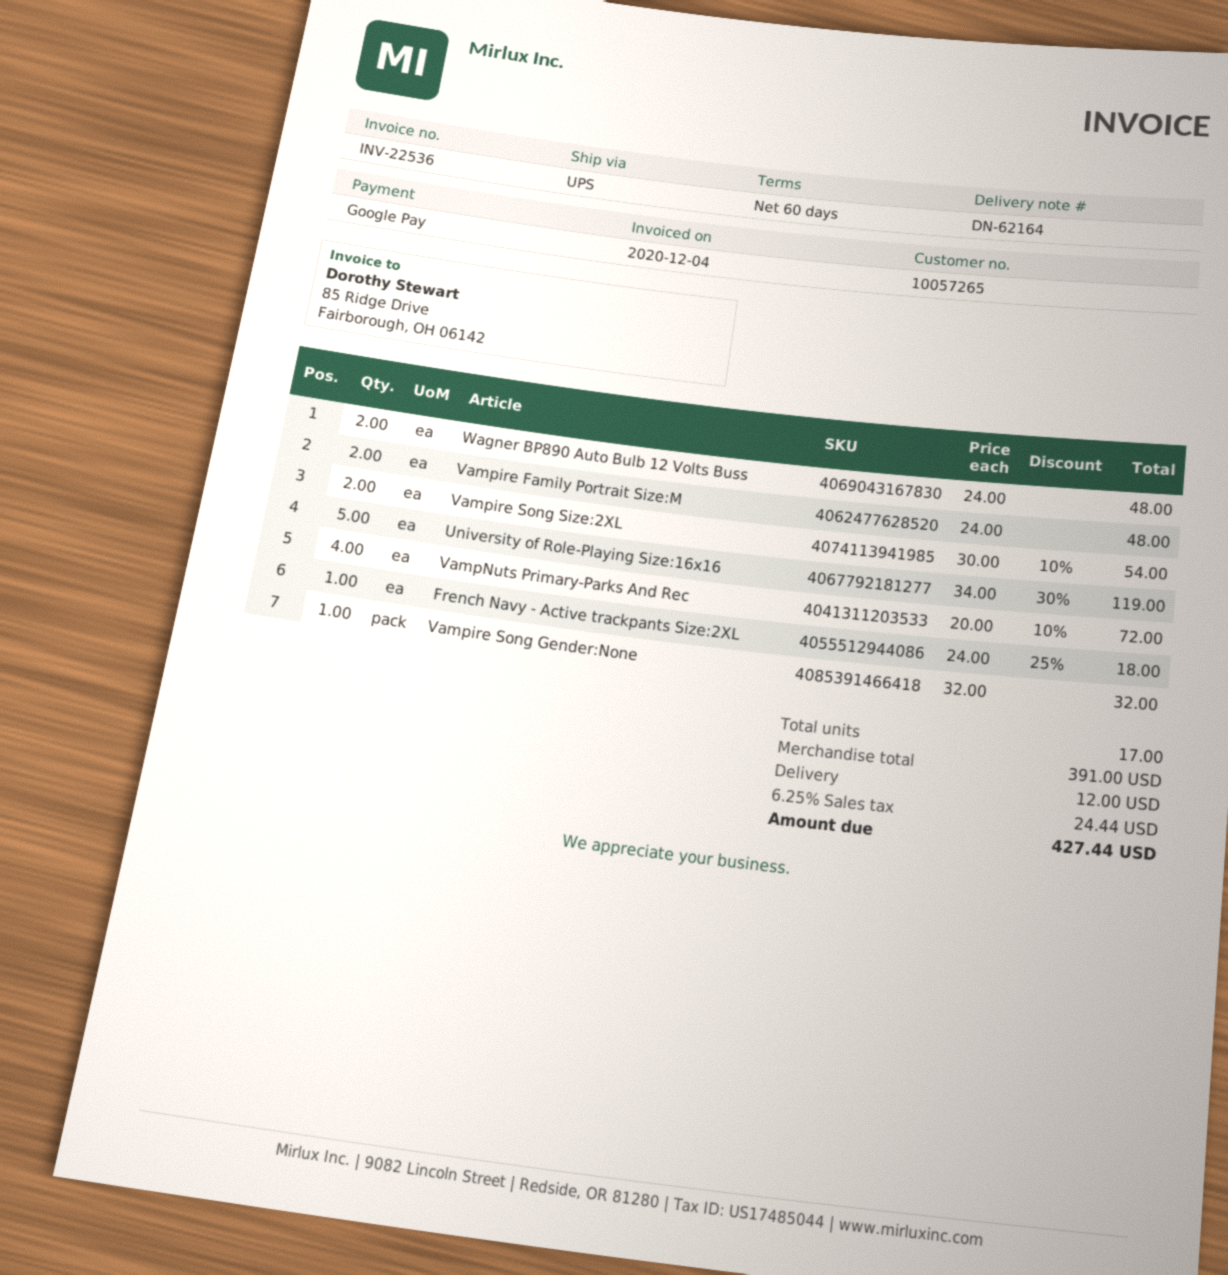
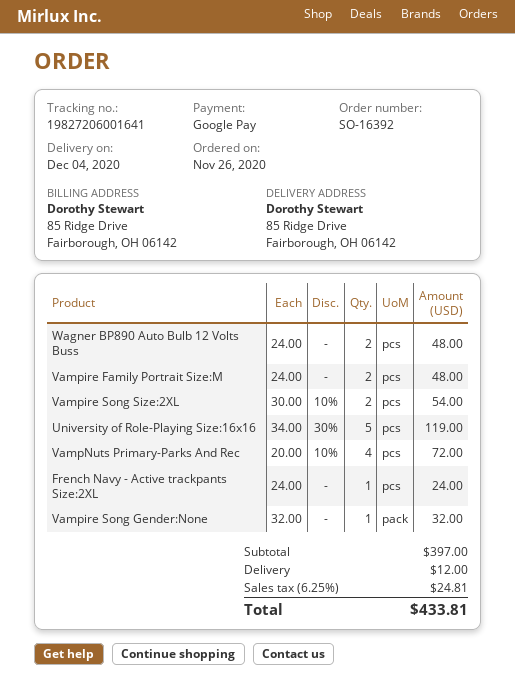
French Navy - Active trackpants Size:2XL: 1 x 24.00 - 25% = 18.00 -> 1 x 24.00 = 24.00
subtotal: 391.00 -> 397.00
tax: 6.25% = 24.44 -> 6.25% = 24.81
total: 427.44 -> 433.81

